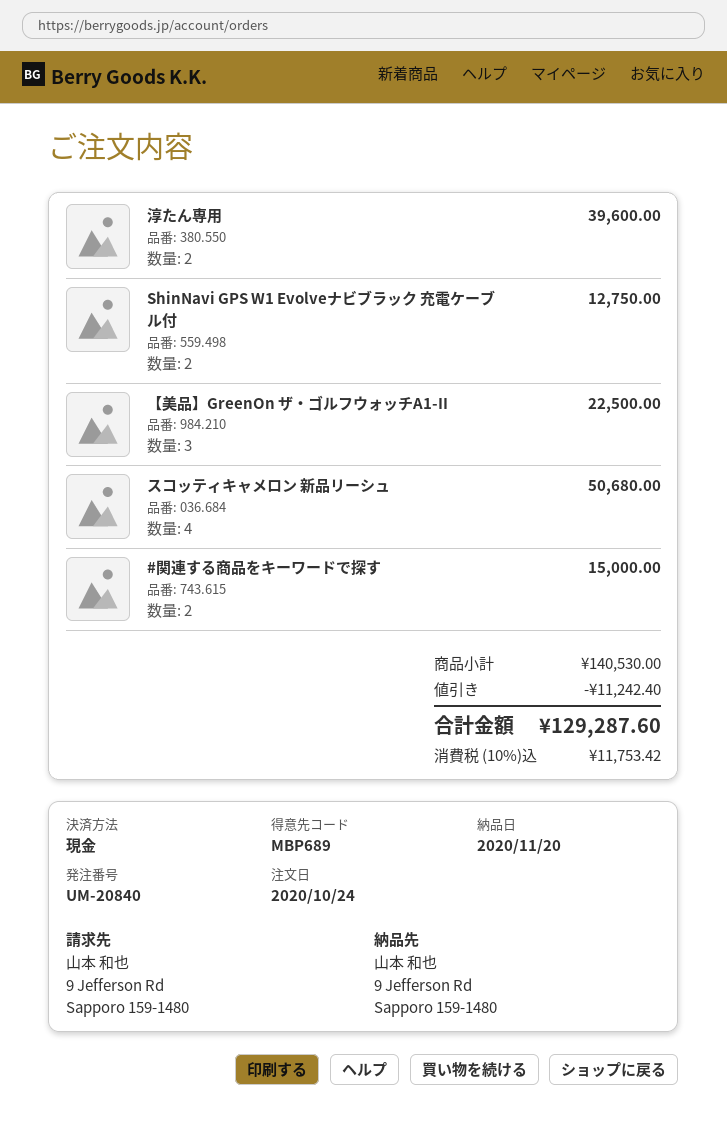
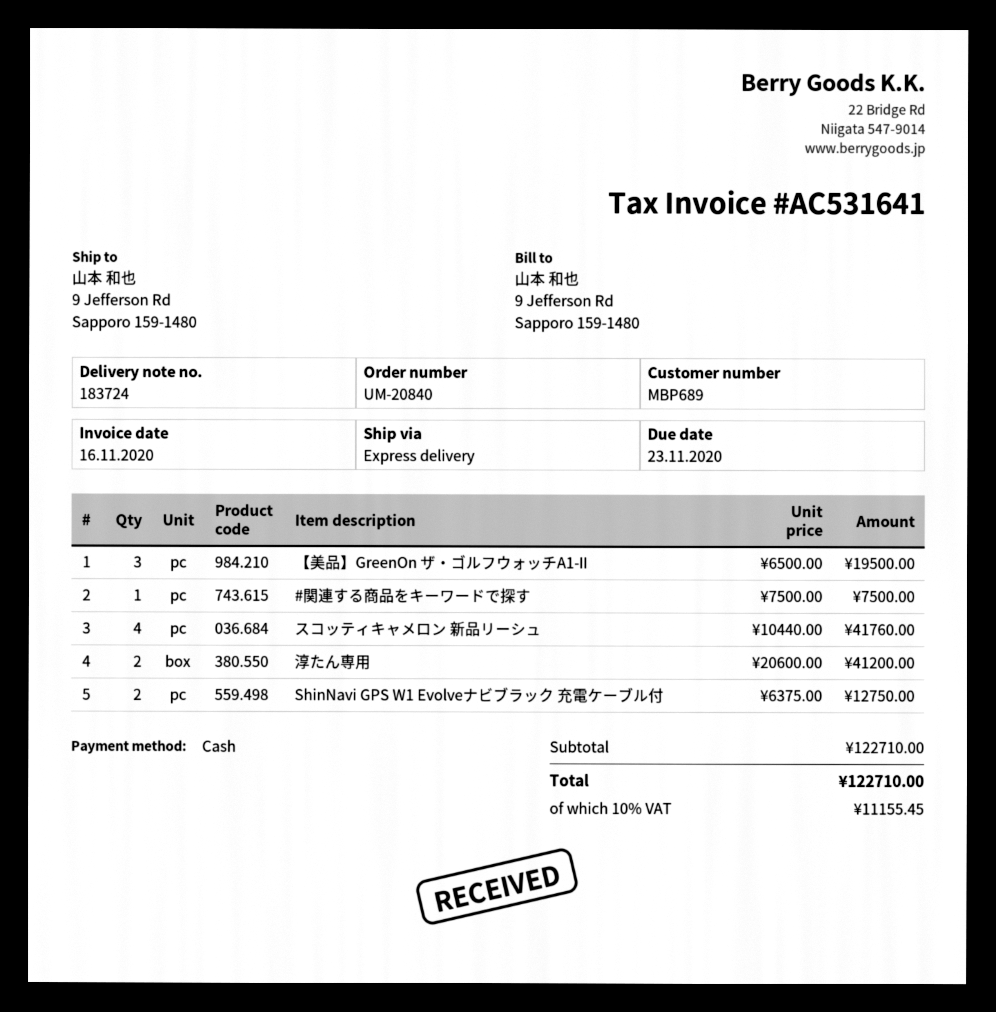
淳たん専用: 2 for 39600.00 -> 2 for 41200.00
【美品】GreenOn ザ・ゴルフウォッチA1-II: 3 for 22500.00 -> 3 for 19500.00
スコッティキャメロン 新品リーシュ: 4 for 50680.00 -> 4 for 41760.00
#関連する商品をキーワードで探す: 2 for 15000.00 -> 1 for 7500.00
subtotal: 140530.00 -> 122710.00
discount: 11242.40 -> none
tax: 10% = 11753.42 -> 10% = 11155.45
total: 129287.60 -> 122710.00

